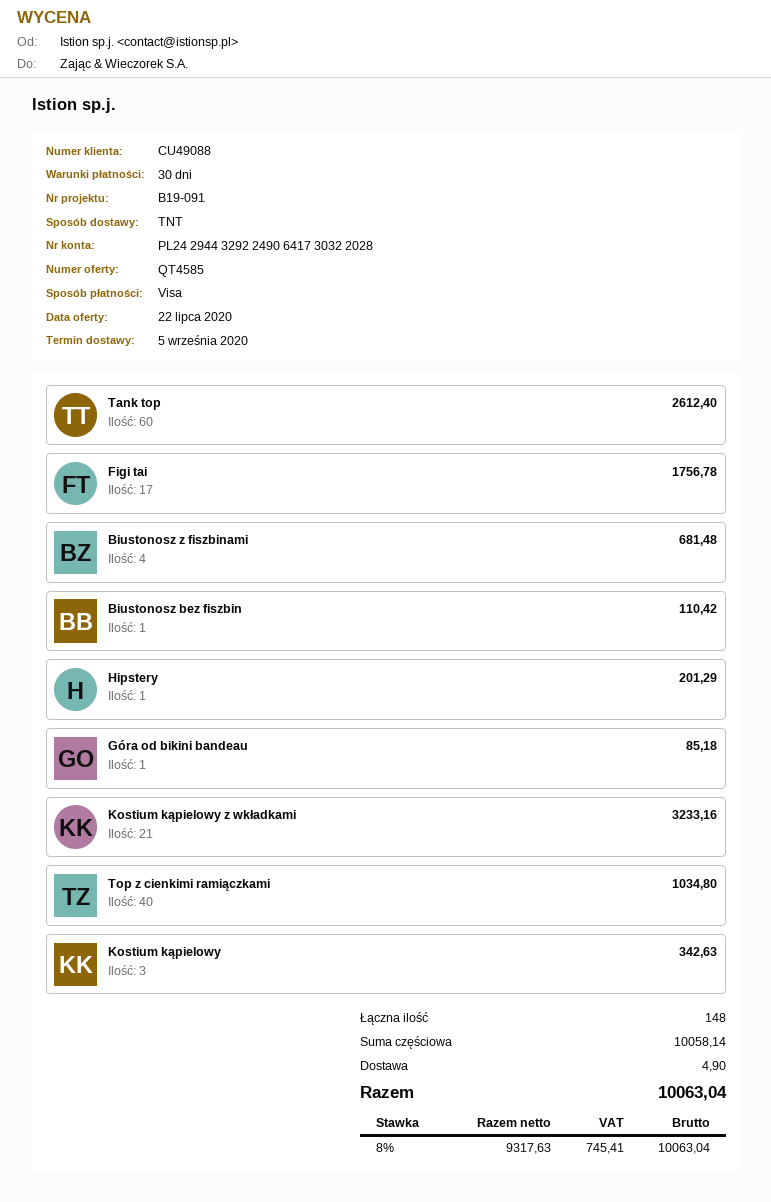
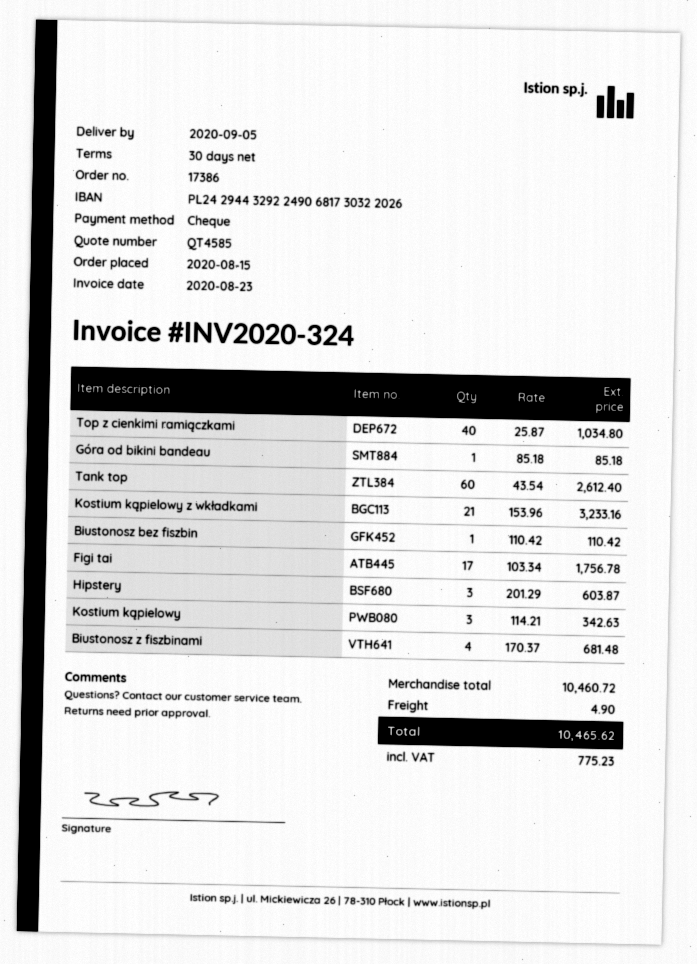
payment method: Visa -> cheque
bank account: PL24294432922490641730322028 -> PL24294432922490681730322026
Hipstery: 1 for 201.29 -> 3 for 603.87
subtotal: 10058.14 -> 10460.72
tax: 745.41 -> 775.23
total: 10063.04 -> 10465.62

